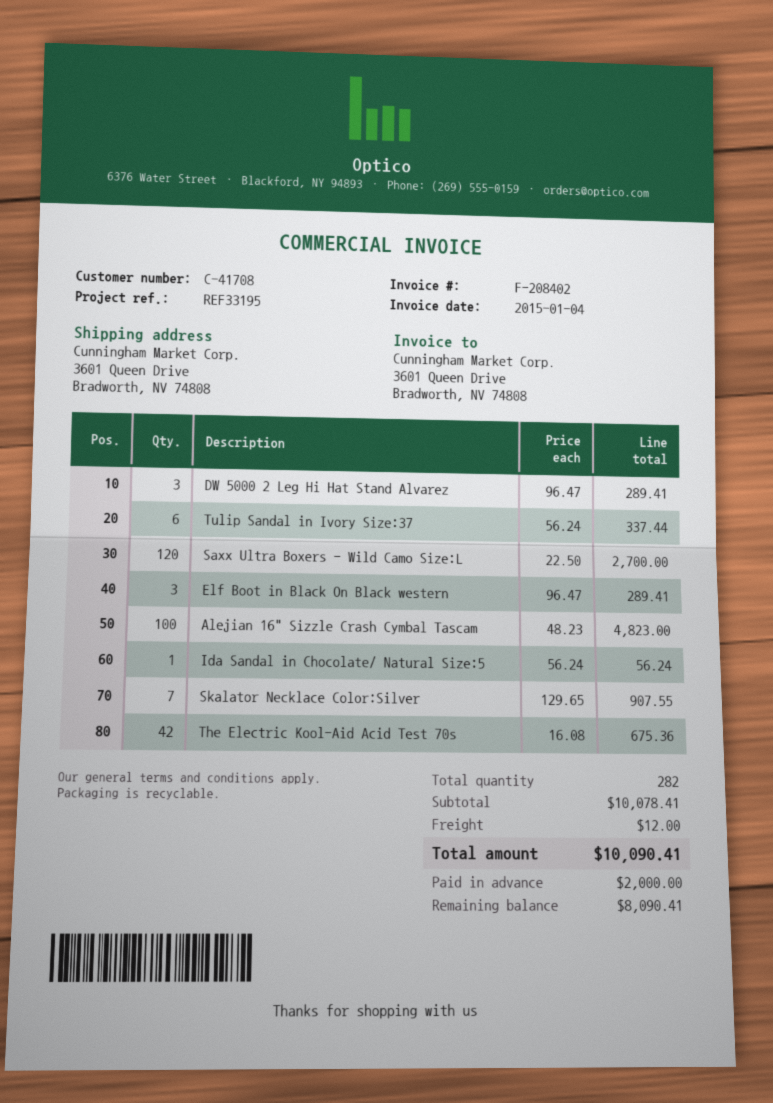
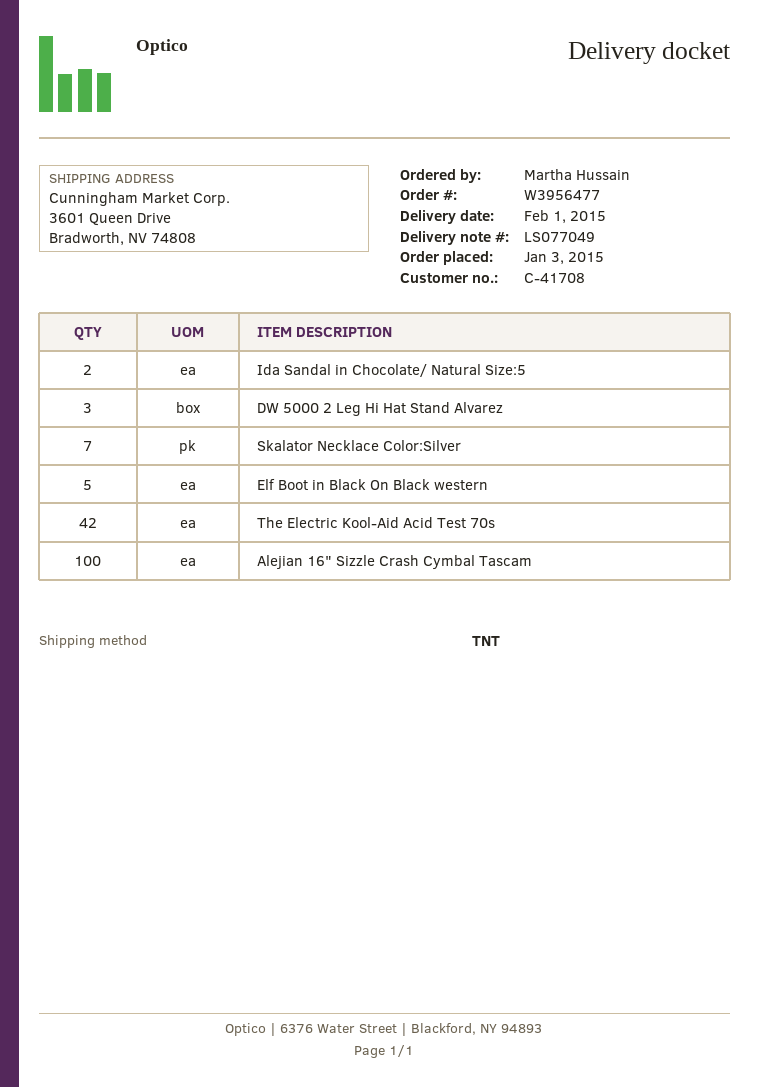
Tulip Sandal in Ivory Size:37: 6 -> none
Saxx Ultra Boxers - Wild Camo Size:L: 120 -> none
Elf Boot in Black On Black western: 3 -> 5
Ida Sandal in Chocolate/ Natural Size:5: 1 -> 2

